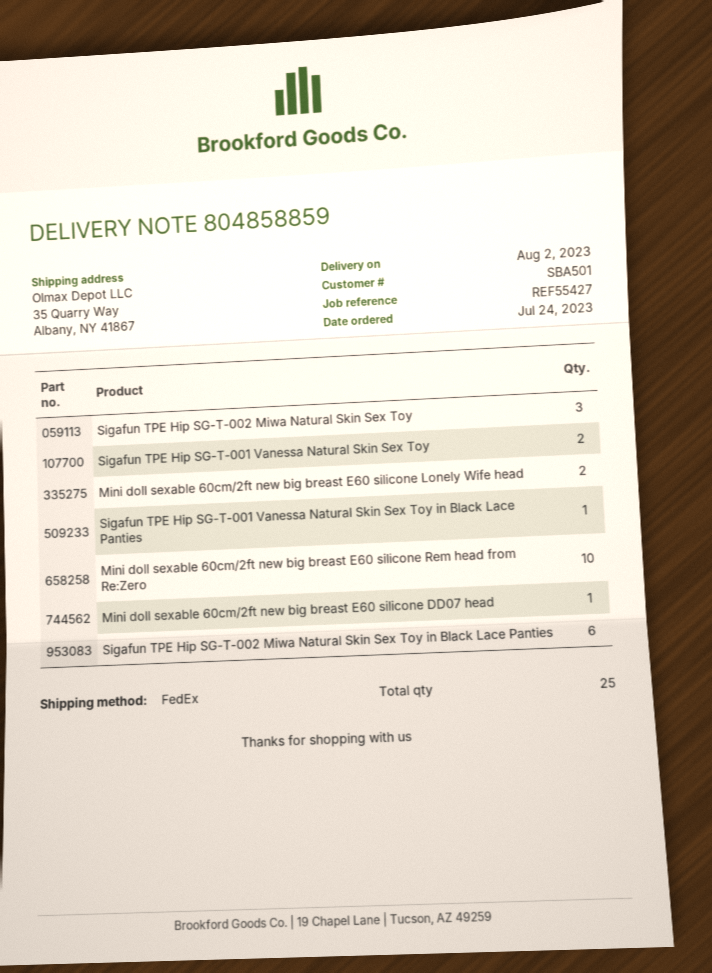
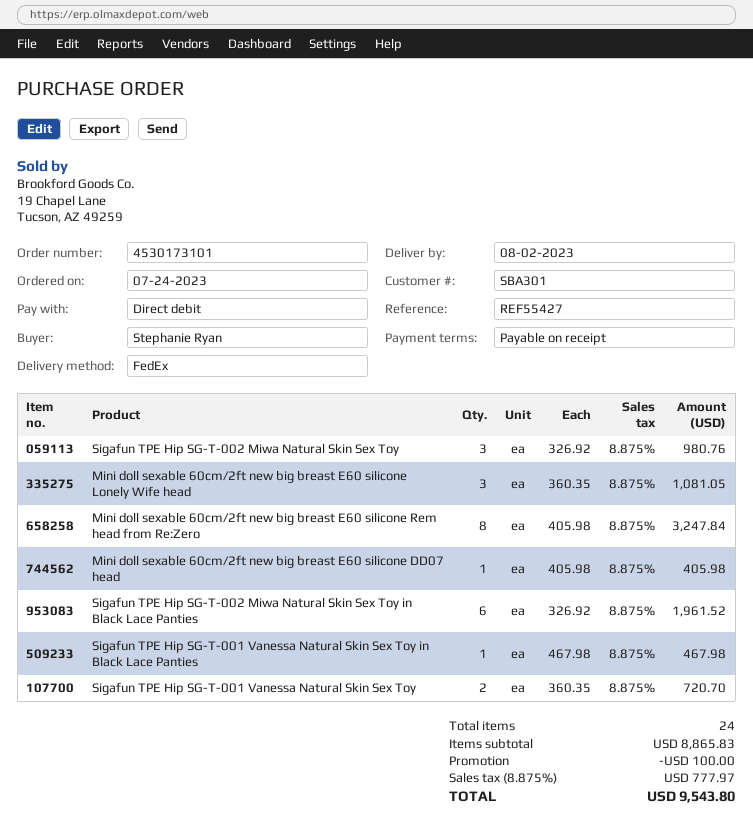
customer number: SBA501 -> SBA301
Mini doll sexable 60cm/2ft new big breast E60 silicone Lonely Wife head: 2 -> 3
Mini doll sexable 60cm/2ft new big breast E60 silicone Rem head from Re:Zero: 10 -> 8
total quantity: 25 -> 24

